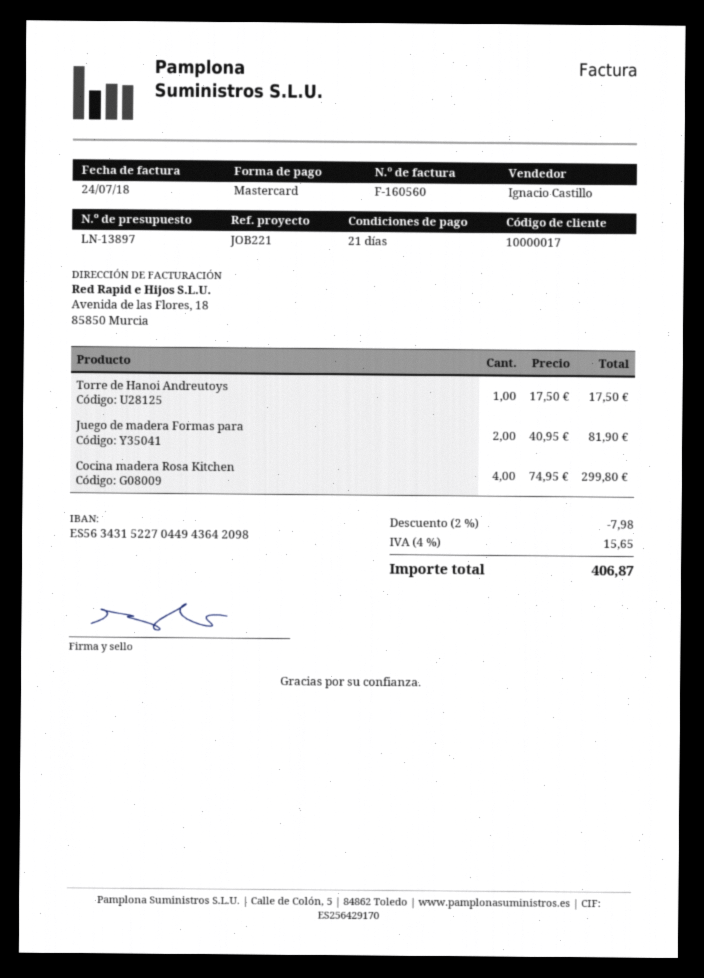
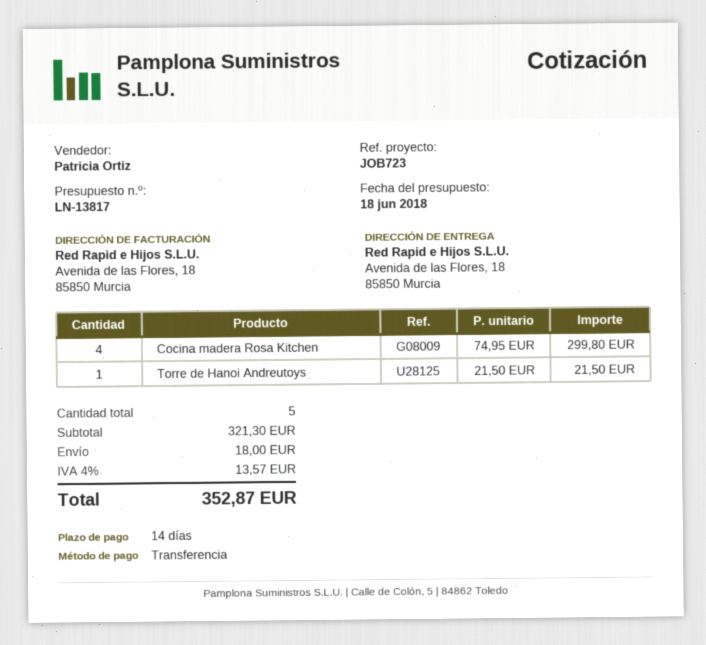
quote number: LN-13897 -> LN-13817
payment terms: 21 days -> 14 days
reference: JOB221 -> JOB723
sales rep: Ignacio Castillo -> Patricia Ortiz
payment method: Mastercard -> bank transfer
Torre de Hanoi Andreutoys: 1 x 17.50 = 17.50 -> 1 x 21.50 = 21.50
Juego de madera Formas para: 2 x 40.95 = 81.90 -> none
discount: 2% = 7.98 -> none
shipping: none -> 18.00
tax: 4% = 15.65 -> 4% = 13.57
total: 406.87 -> 352.87

